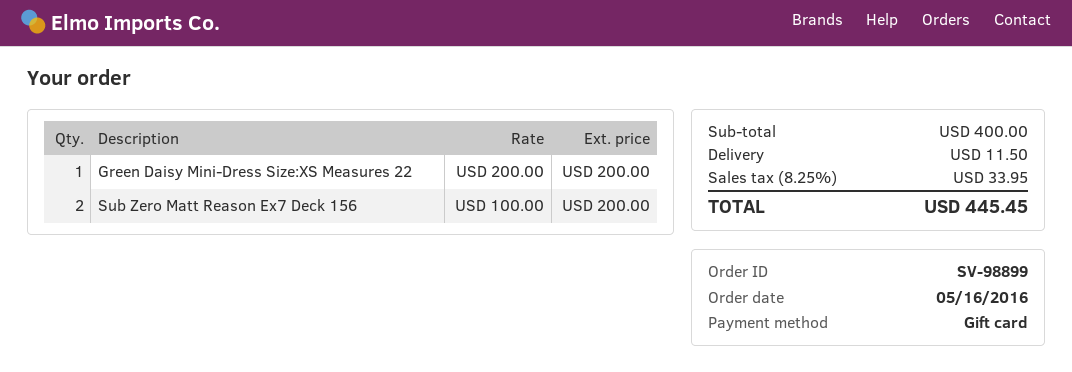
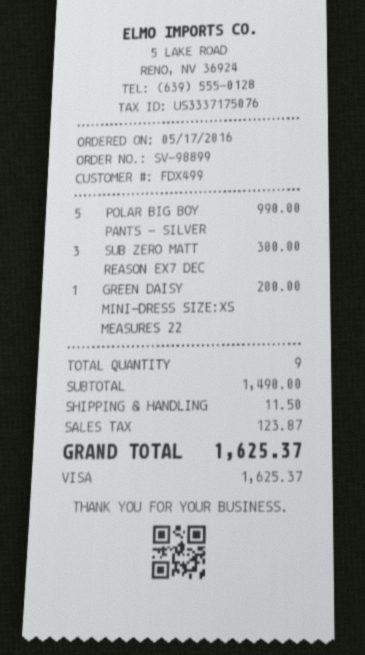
order date: 2016-05-16 -> 2016-05-17
payment method: gift card -> Visa
Sub Zero Matt Reason Ex7 Deck 156: 2 for 200.00 -> 3 for 300.00
POLAR BIG BOY PANTS - SILVER: none -> 5 for 990.00
subtotal: 400.00 -> 1490.00
tax: 33.95 -> 123.87
total: 445.45 -> 1625.37

